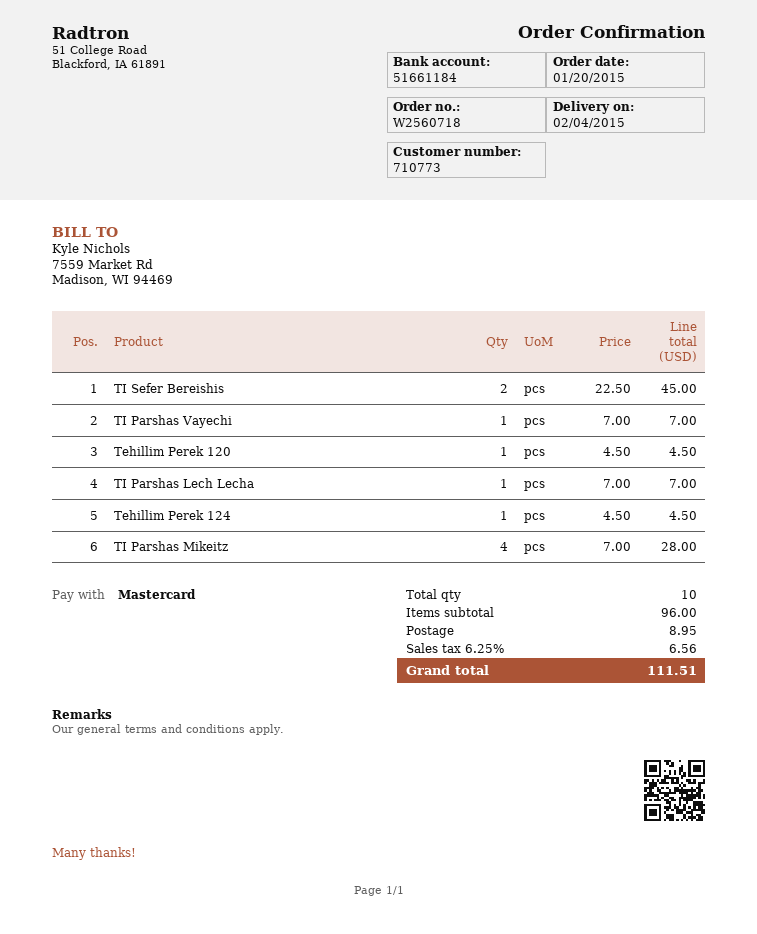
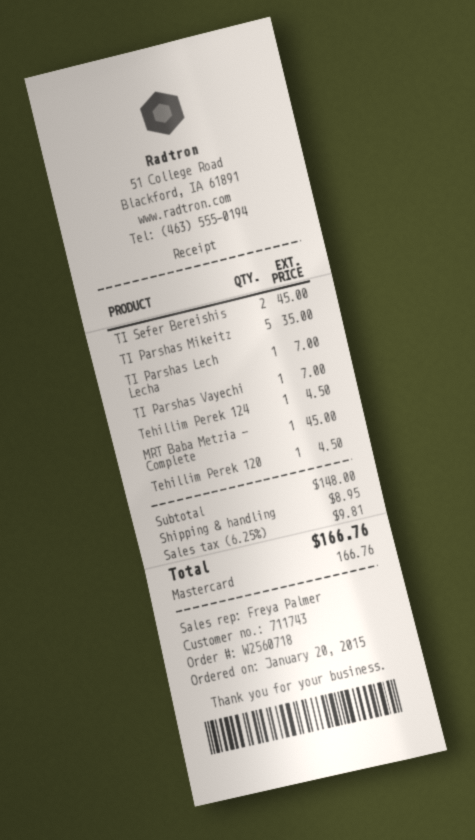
customer number: 710773 -> 711743
TI Parshas Mikeitz: 4 for 28.00 -> 5 for 35.00
MRT Baba Metzia - Complete: none -> 1 for 45.00
subtotal: 96.00 -> 148.00
tax: 6.25% = 6.56 -> 6.25% = 9.81
total: 111.51 -> 166.76

